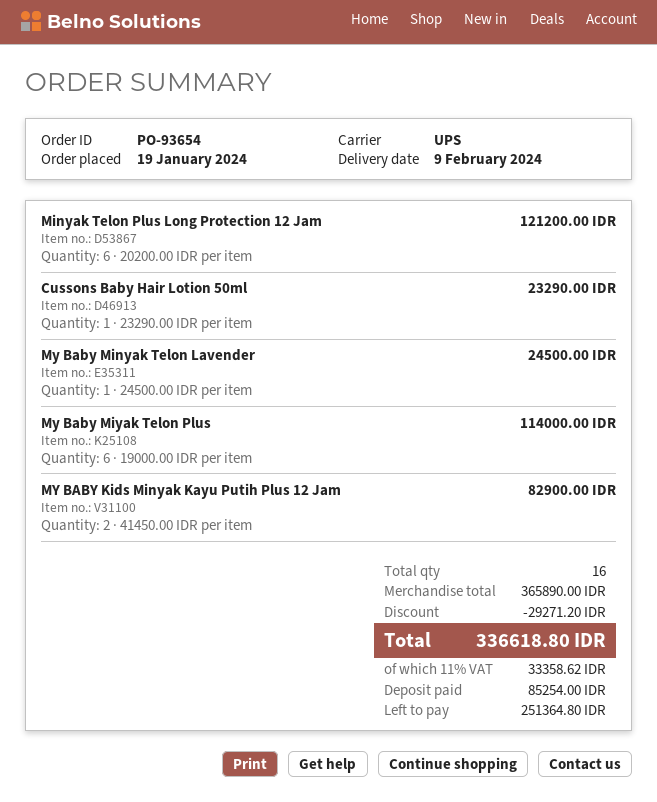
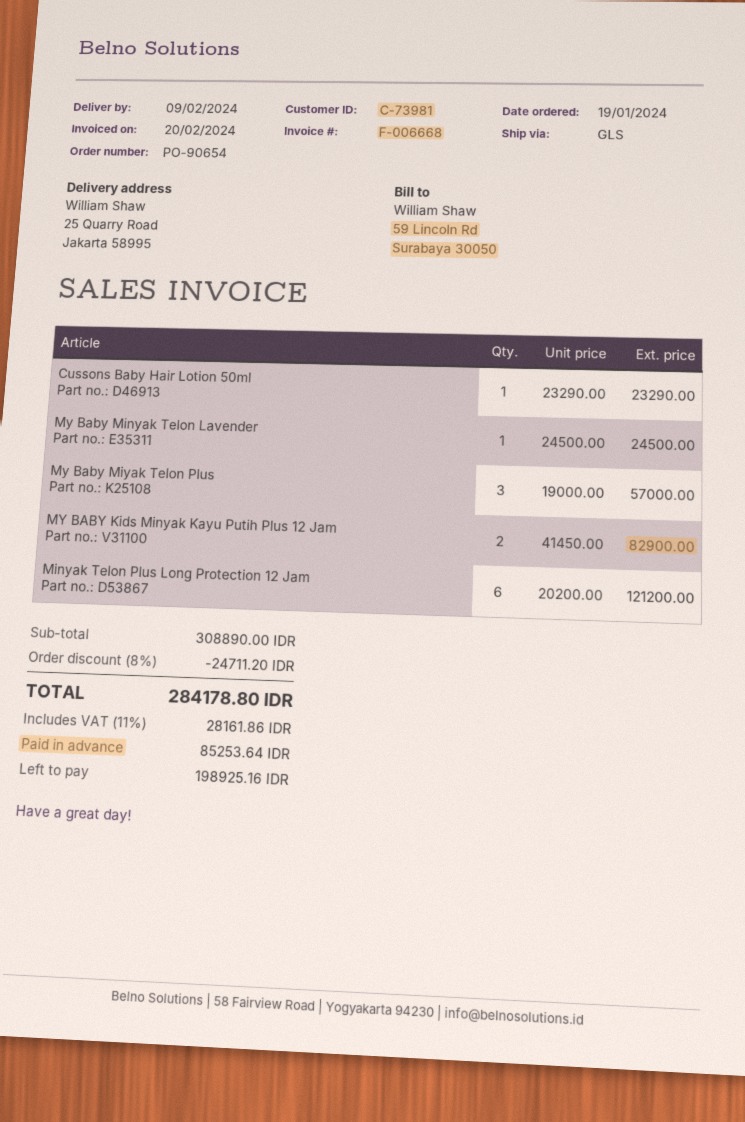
order number: PO-93654 -> PO-90654
shipping method: UPS -> GLS
My Baby Miyak Telon Plus: 6 x 19000.00 = 114000.00 -> 3 x 19000.00 = 57000.00
subtotal: 365890.00 -> 308890.00
discount: 29271.20 -> 24711.20
tax: 11% = 33358.62 -> 11% = 28161.86
total: 336618.80 -> 284178.80
deposit: 85254.00 -> 85253.64
balance: 251364.80 -> 198925.16

